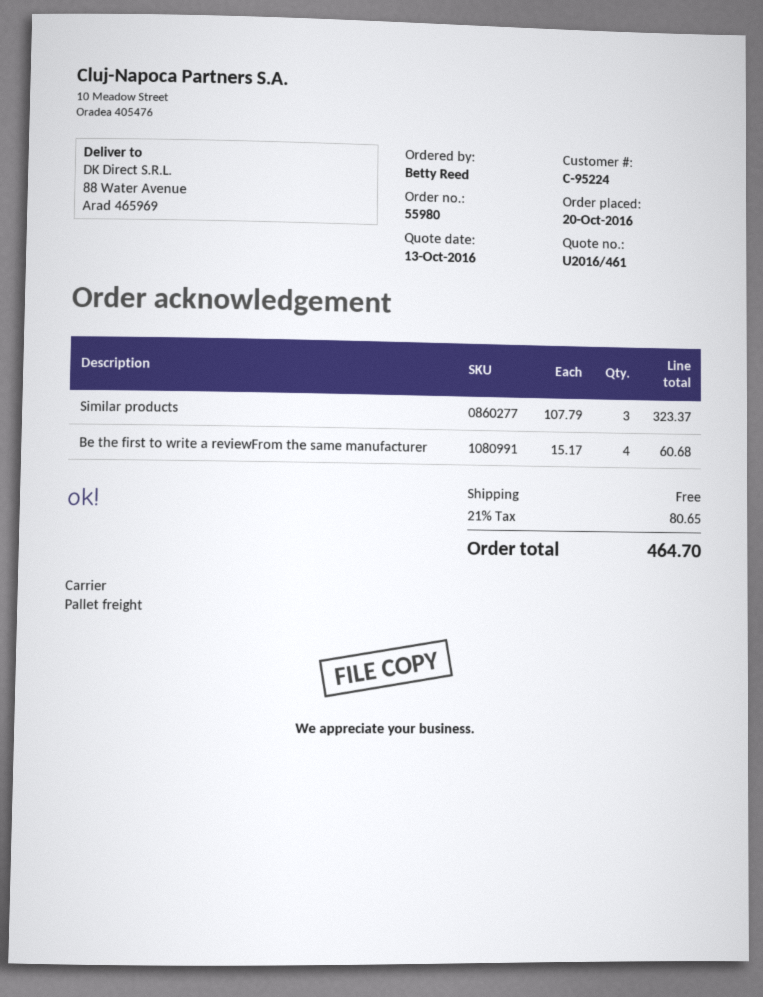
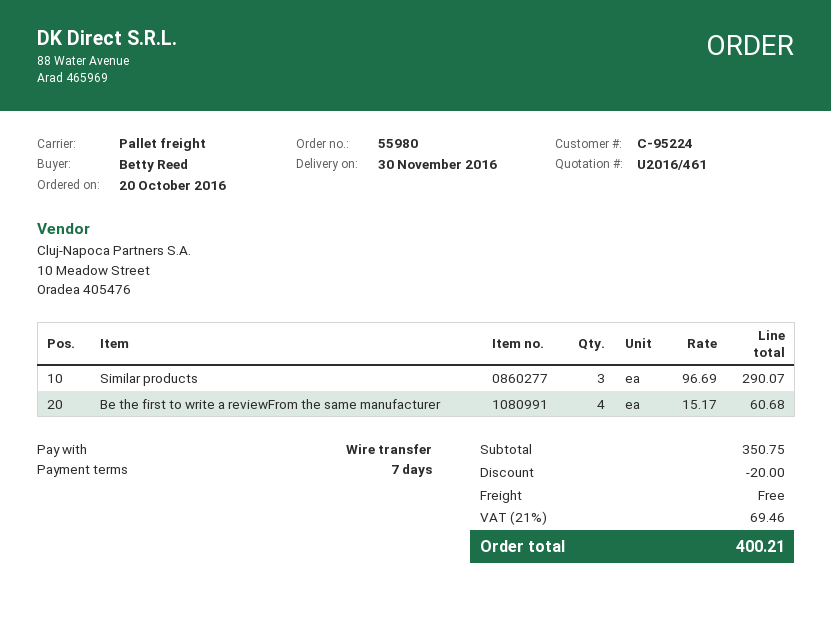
Similar products: 3 x 107.79 = 323.37 -> 3 x 96.69 = 290.07
discount: none -> 20.00
tax: 21% = 80.65 -> 21% = 69.46
total: 464.70 -> 400.21

